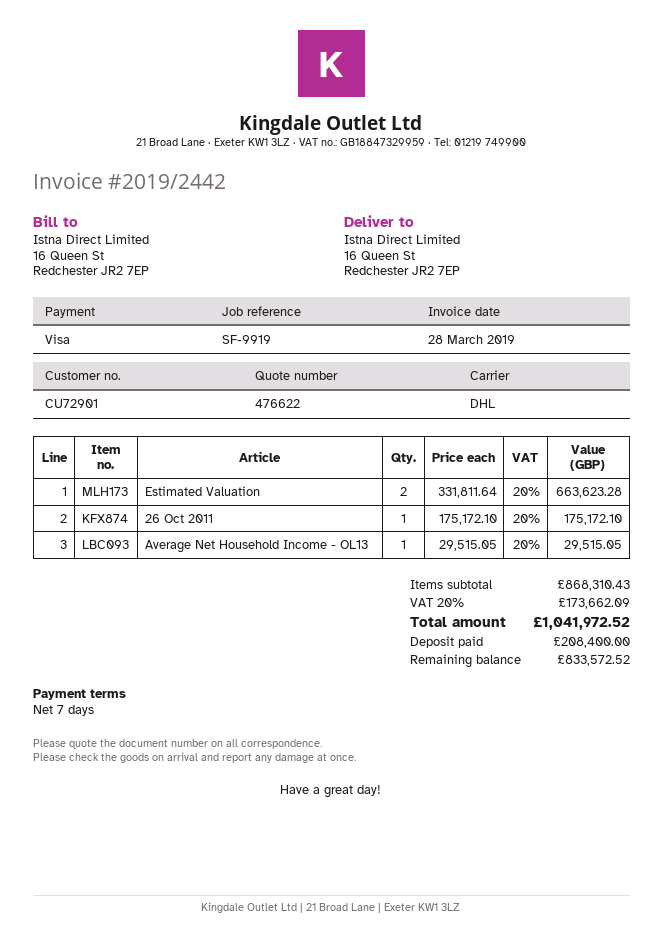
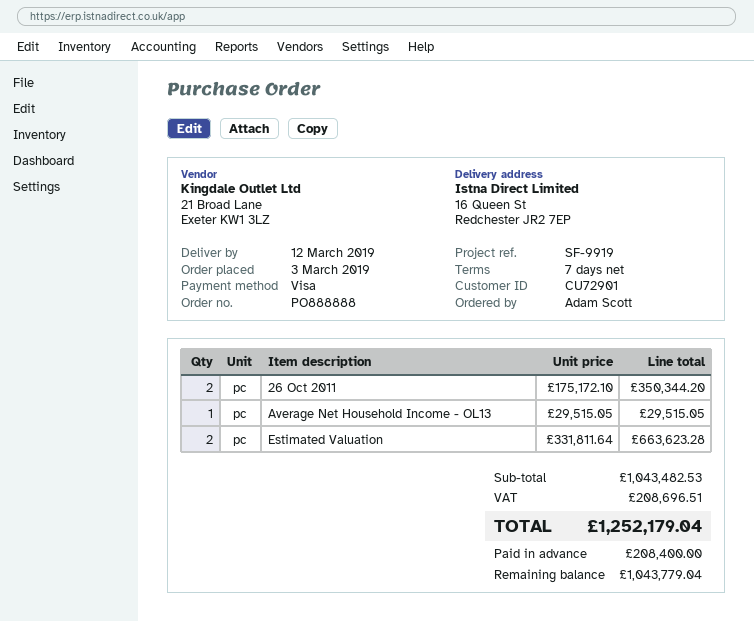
26 Oct 2011: 1 x 175172.10 = 175172.10 -> 2 x 175172.10 = 350344.20
subtotal: 868310.43 -> 1043482.53
tax: 173662.09 -> 208696.51
total: 1041972.52 -> 1252179.04
balance: 833572.52 -> 1043779.04

